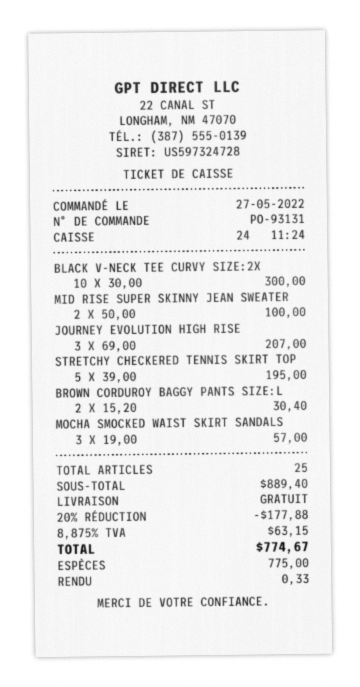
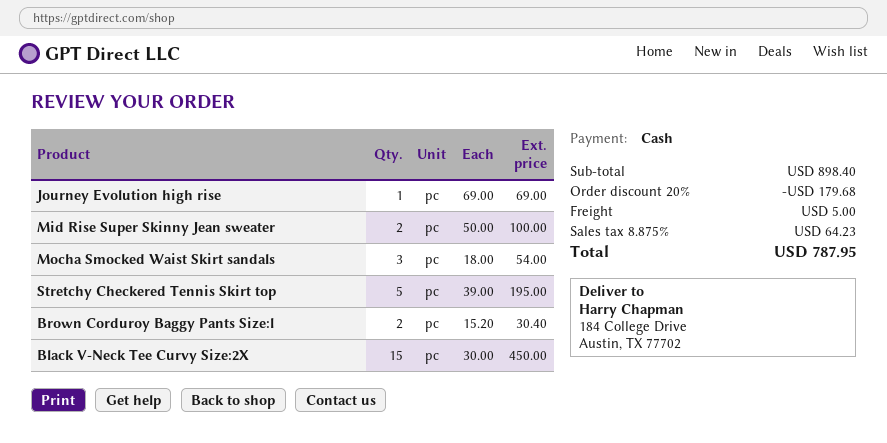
BLACK V-NECK TEE CURVY SIZE:2X: 10 x 30.00 = 300.00 -> 15 x 30.00 = 450.00
JOURNEY EVOLUTION HIGH RISE: 3 x 69.00 = 207.00 -> 1 x 69.00 = 69.00
MOCHA SMOCKED WAIST SKIRT SANDALS: 3 x 19.00 = 57.00 -> 3 x 18.00 = 54.00
subtotal: 889.40 -> 898.40
discount: 20% = 177.88 -> 20% = 179.68
shipping: 0.00 -> 5.00
tax: 8.875% = 63.15 -> 8.875% = 64.23
total: 774.67 -> 787.95

